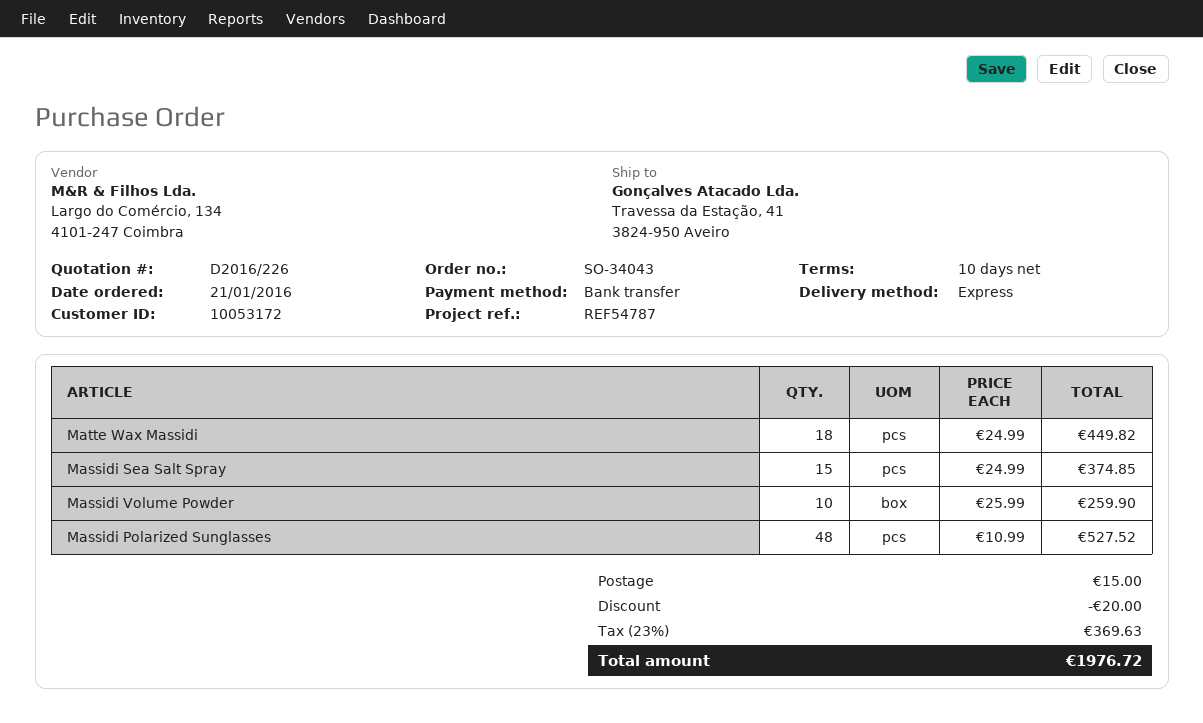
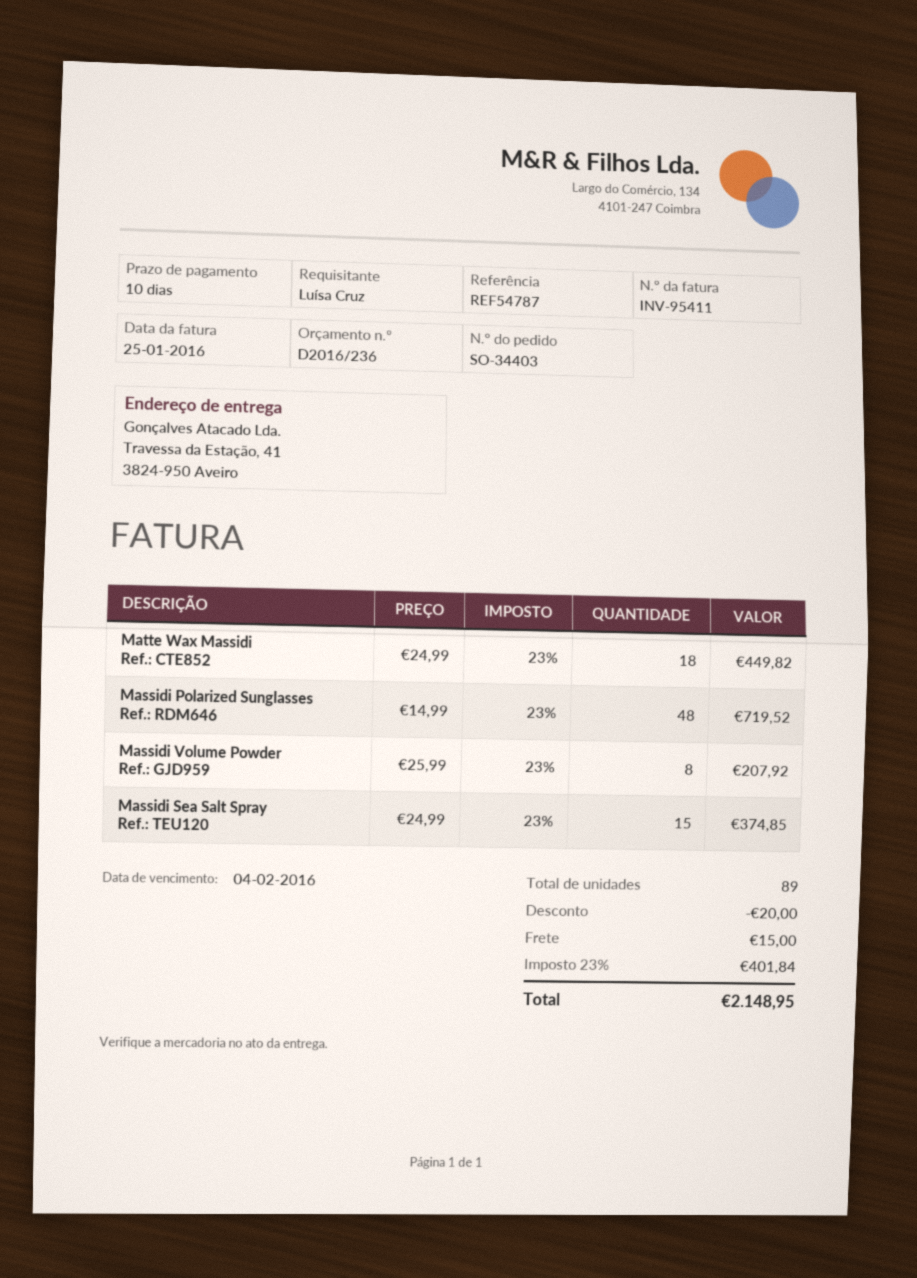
quote number: D2016/226 -> D2016/236
order number: SO-34043 -> SO-34403
Massidi Volume Powder: 10 x 25.99 = 259.90 -> 8 x 25.99 = 207.92
Massidi Polarized Sunglasses: 48 x 10.99 = 527.52 -> 48 x 14.99 = 719.52
tax: 23% = 369.63 -> 23% = 401.84
total: 1976.72 -> 2148.95

